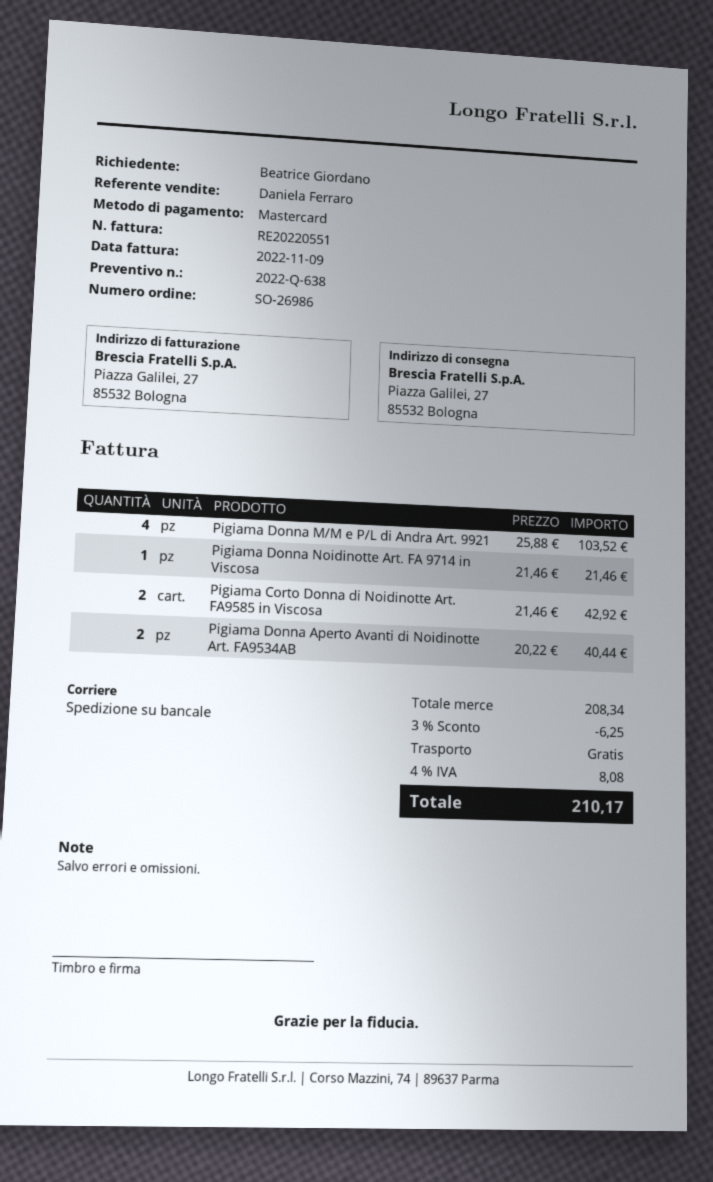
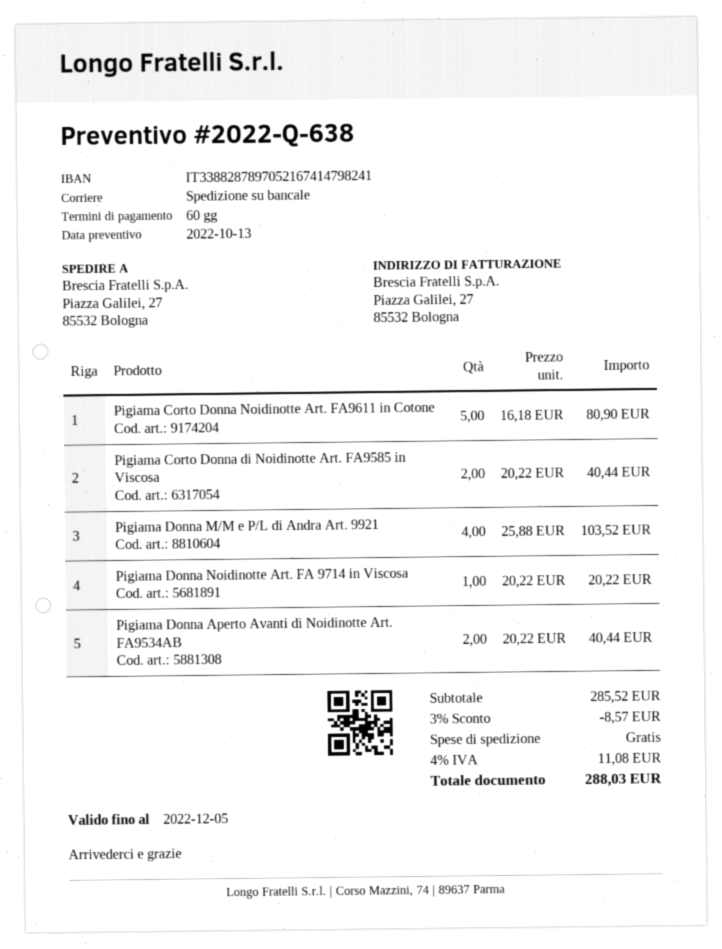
Pigiama Donna Noidinotte Art. FA 9714 in Viscosa: 1 x 21.46 = 21.46 -> 1 x 20.22 = 20.22
Pigiama Corto Donna di Noidinotte Art. FA9585 in Viscosa: 2 x 21.46 = 42.92 -> 2 x 20.22 = 40.44
Pigiama Corto Donna Noidinotte Art. FA9611 in Cotone: none -> 5 x 16.18 = 80.90
subtotal: 208.34 -> 285.52
discount: 3% = 6.25 -> 3% = 8.57
tax: 4% = 8.08 -> 4% = 11.08
total: 210.17 -> 288.03

